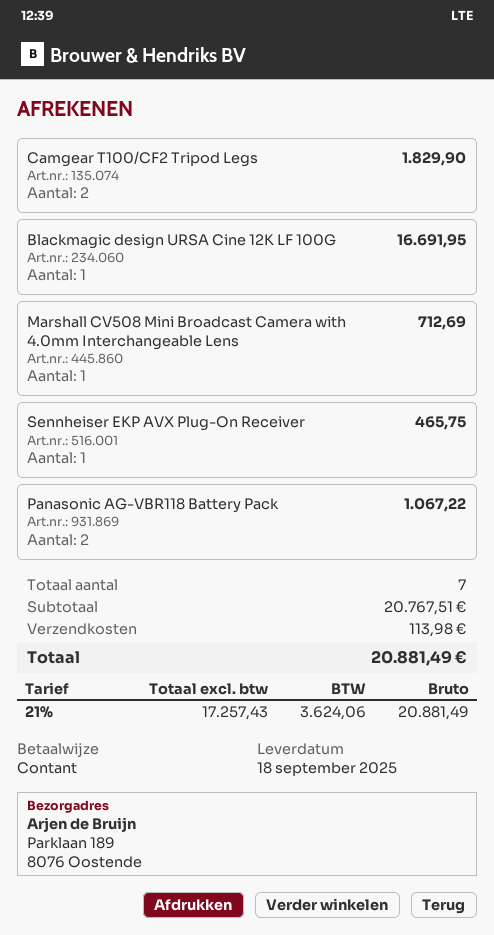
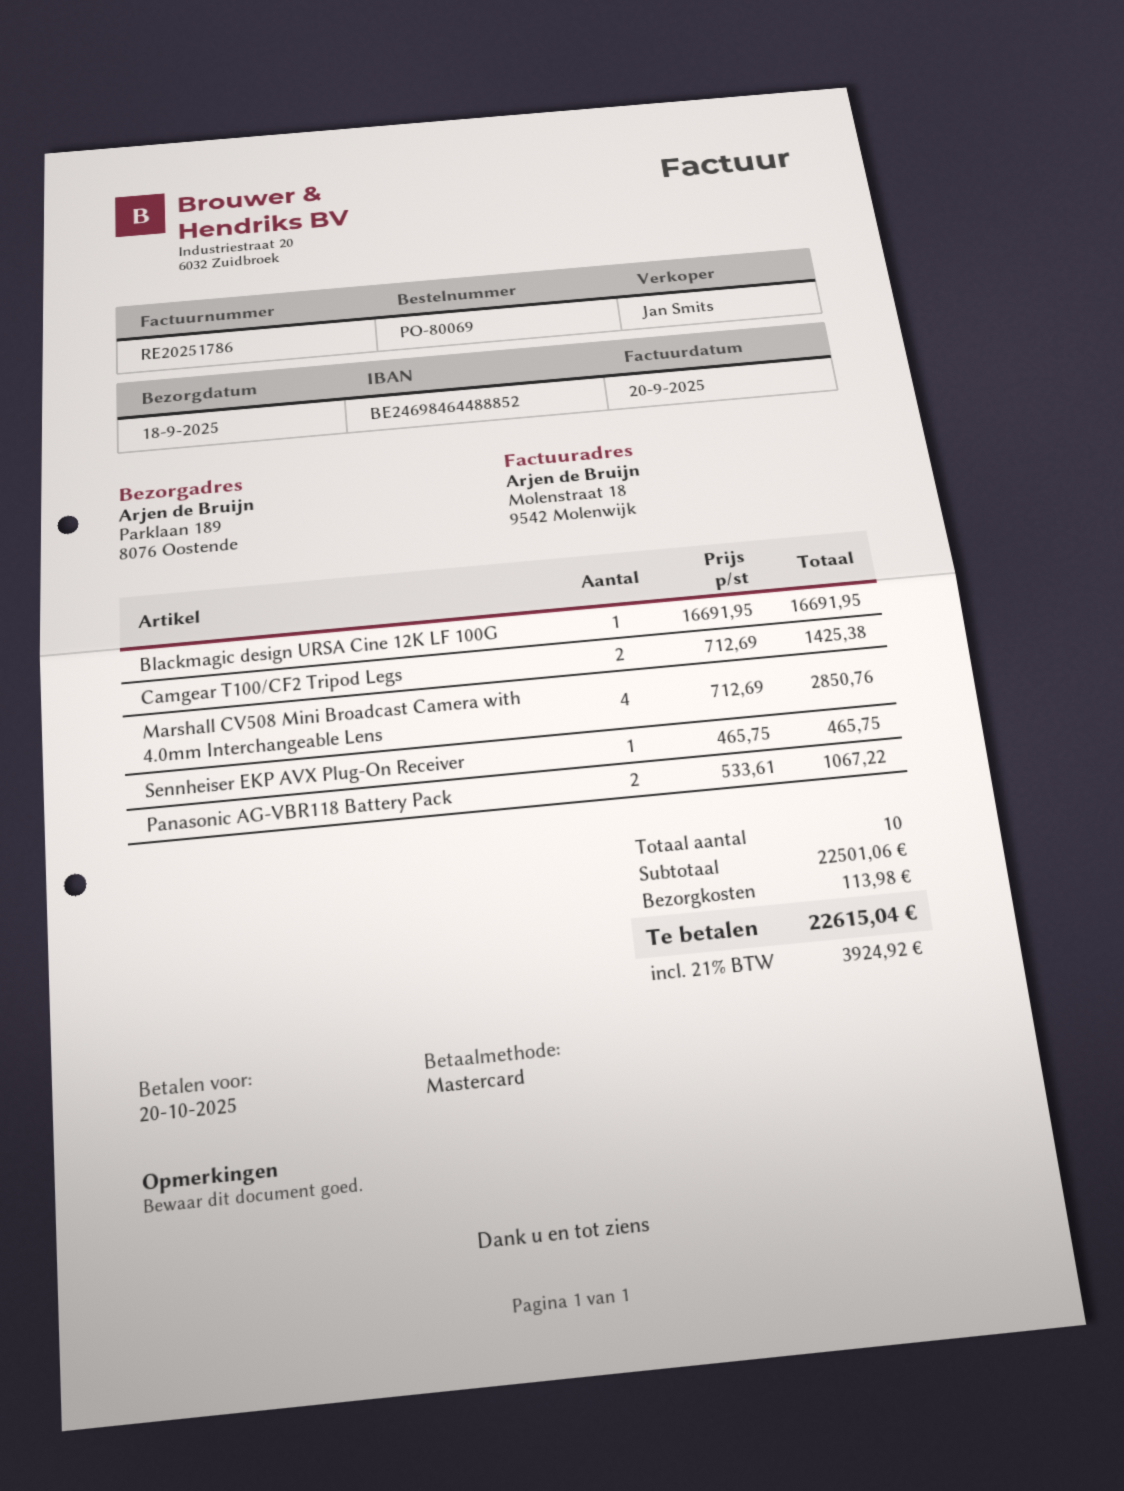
payment method: cash -> Mastercard
Camgear T100/CF2 Tripod Legs: 2 for 1829.90 -> 2 for 1425.38
Marshall CV508 Mini Broadcast Camera with 4.0mm Interchangeable Lens: 1 for 712.69 -> 4 for 2850.76
total quantity: 7 -> 10
subtotal: 20767.51 -> 22501.06
tax: 21% = 3624.06 -> 21% = 3924.92
total: 20881.49 -> 22615.04

